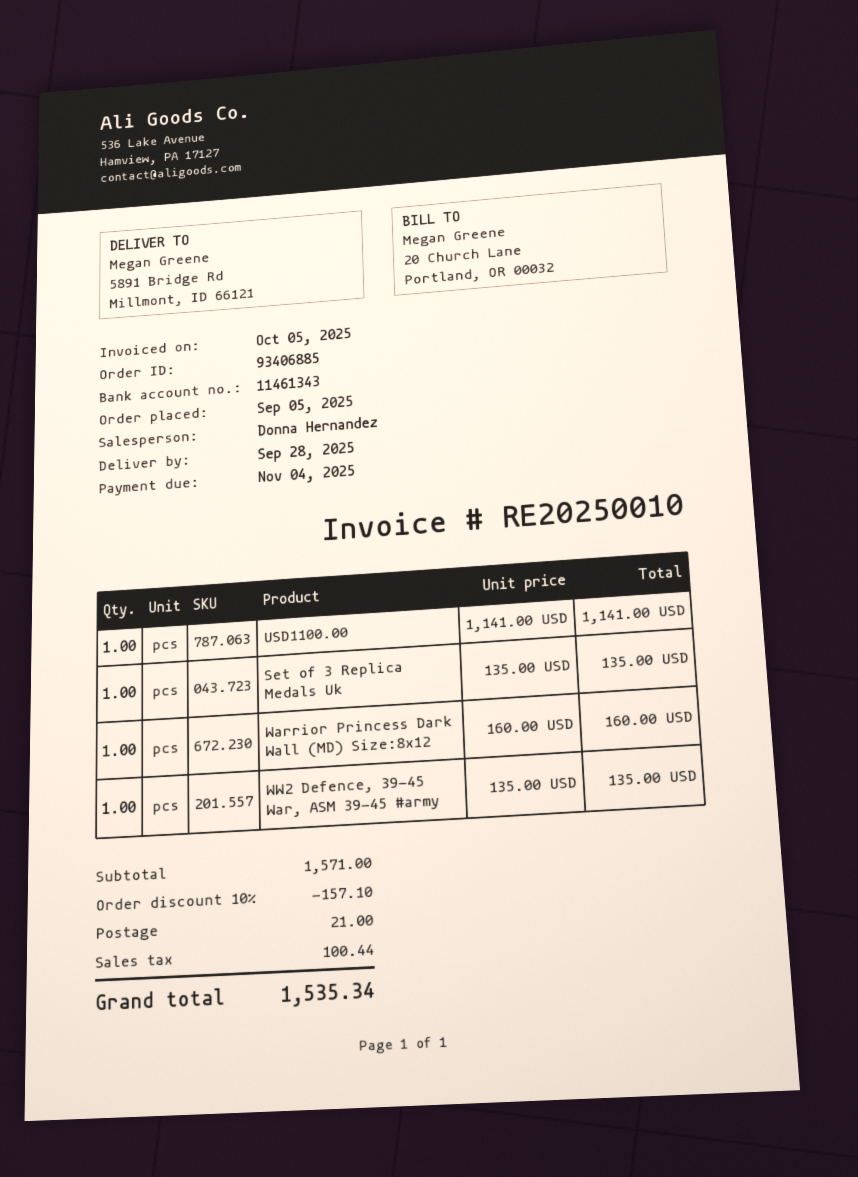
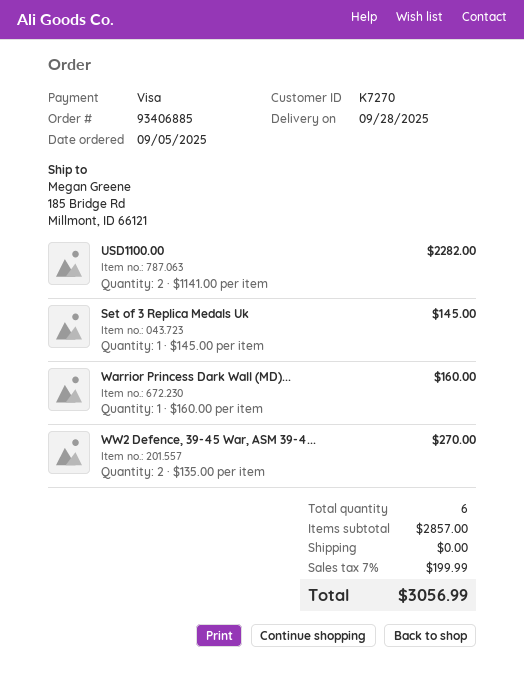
ship to: 5891 Bridge Rd, Millmont, ID 66121 -> 185 Bridge Rd, Millmont, ID 66121
USD1100.00: 1 x 1141.00 = 1141.00 -> 2 x 1141.00 = 2282.00
Set of 3 Replica Medals Uk: 1 x 135.00 = 135.00 -> 1 x 145.00 = 145.00
WW2 Defence, 39-45 War, ASM 39-45 #army: 1 x 135.00 = 135.00 -> 2 x 135.00 = 270.00
subtotal: 1571.00 -> 2857.00
discount: 10% = 157.10 -> none
shipping: 21.00 -> 0.00
tax: 100.44 -> 199.99
total: 1535.34 -> 3056.99

